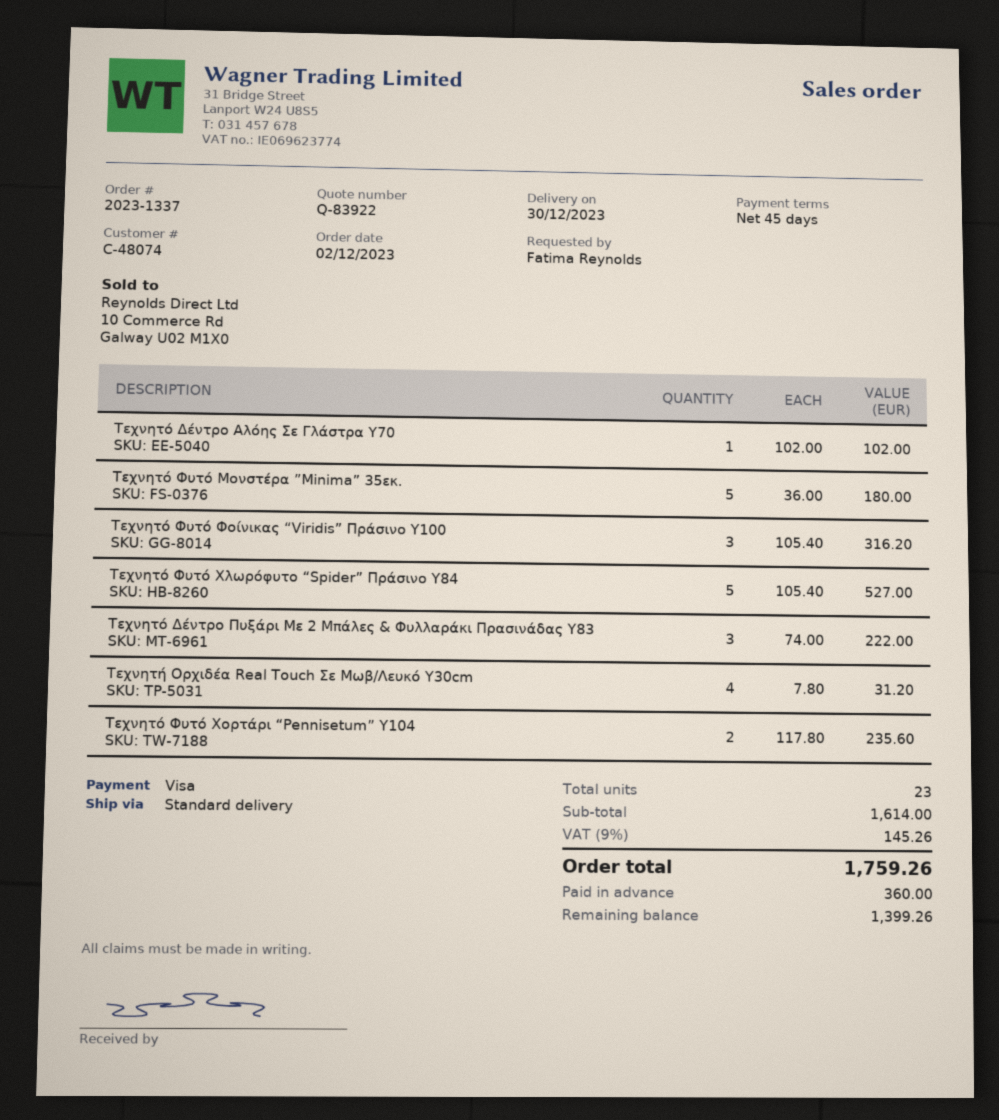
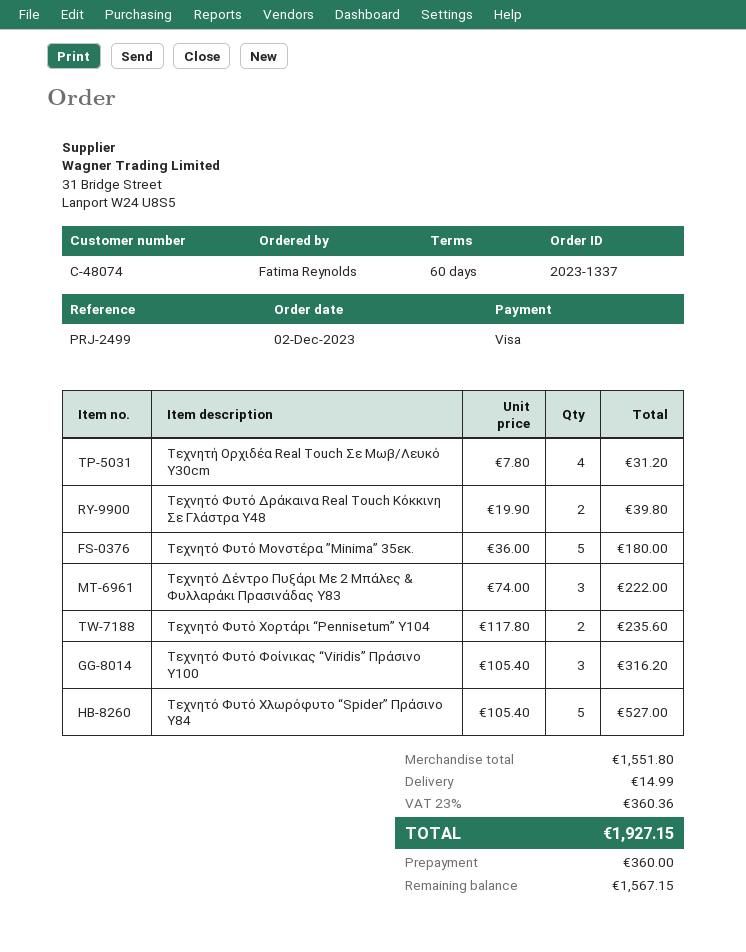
payment terms: 45 days -> 60 days
Τεχνητό Δέντρο Αλόης Σε Γλάστρα Υ70: 1 x 102.00 = 102.00 -> none
Τεχνητό Φυτό Δράκαινα Real Touch Κόκκινη Σε Γλάστρα Υ48: none -> 2 x 19.90 = 39.80
subtotal: 1614.00 -> 1551.80
shipping: none -> 14.99
tax: 9% = 145.26 -> 23% = 360.36
total: 1759.26 -> 1927.15
balance: 1399.26 -> 1567.15

